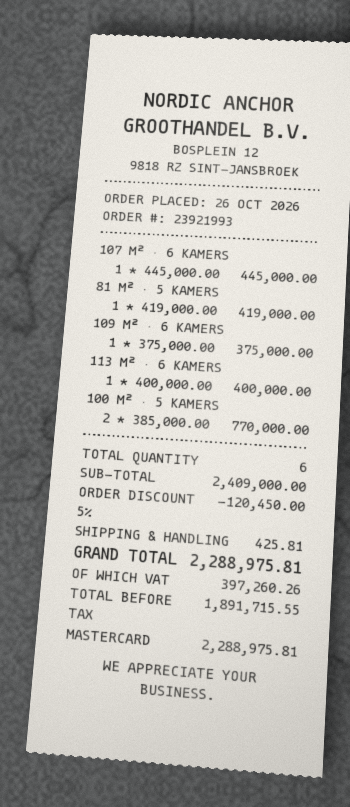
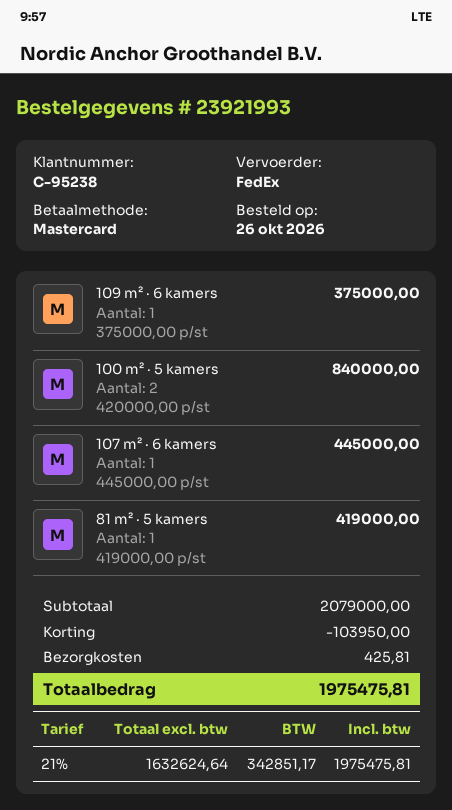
113 M² · 6 KAMERS: 1 x 400000.00 = 400000.00 -> none
100 M² · 5 KAMERS: 2 x 385000.00 = 770000.00 -> 2 x 420000.00 = 840000.00
subtotal: 2409000.00 -> 2079000.00
discount: 120450.00 -> 103950.00
net: 1891715.55 -> 1632624.64
tax: 397260.26 -> 342851.17
total: 2288975.81 -> 1975475.81

